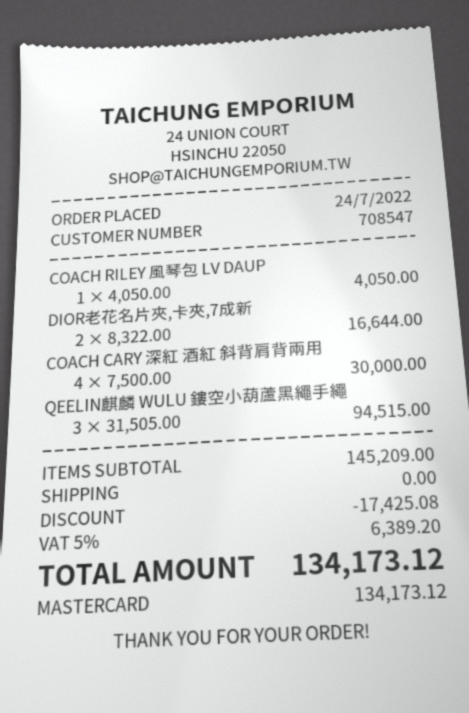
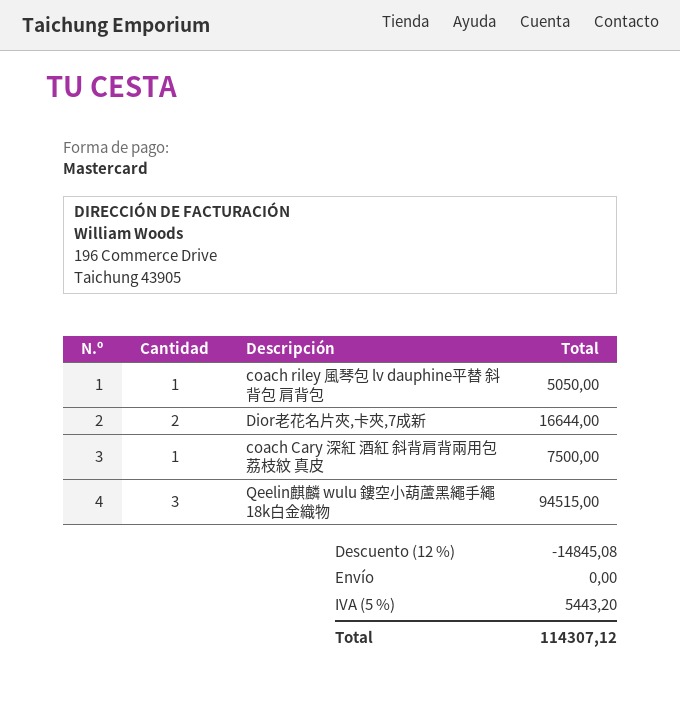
COACH RILEY 風琴包 LV DAUP: 1 for 4050.00 -> 1 for 5050.00
COACH CARY 深紅 酒紅 斜背肩背兩用: 4 for 30000.00 -> 1 for 7500.00
discount: 17425.08 -> 14845.08
tax: 5% = 6389.20 -> 5% = 5443.20
total: 134173.12 -> 114307.12

